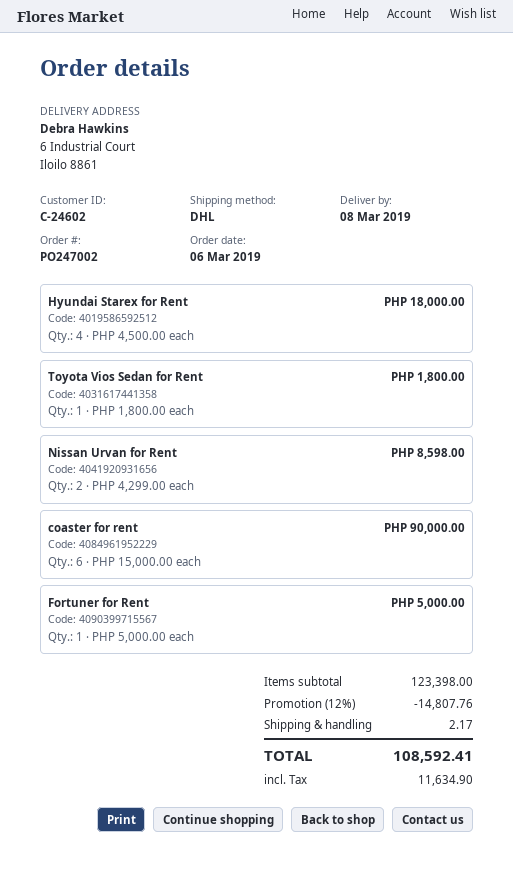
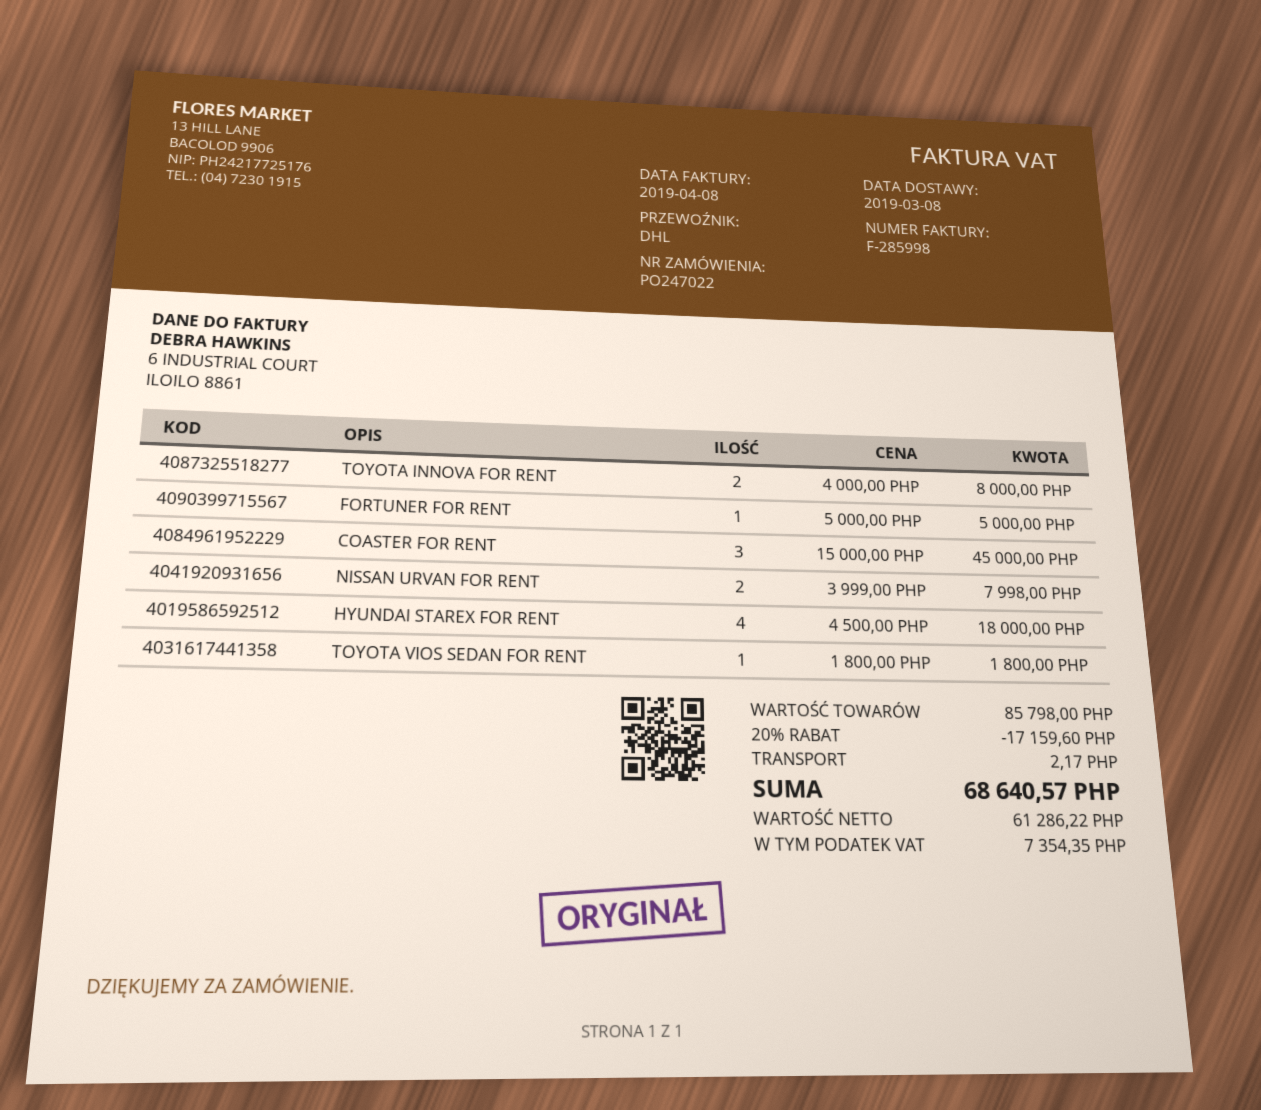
order number: PO247002 -> PO247022
Nissan Urvan for Rent: 2 x 4299.00 = 8598.00 -> 2 x 3999.00 = 7998.00
coaster for rent: 6 x 15000.00 = 90000.00 -> 3 x 15000.00 = 45000.00
TOYOTA INNOVA FOR RENT: none -> 2 x 4000.00 = 8000.00
subtotal: 123398.00 -> 85798.00
discount: 12% = 14807.76 -> 20% = 17159.60
tax: 11634.90 -> 7354.35
total: 108592.41 -> 68640.57

